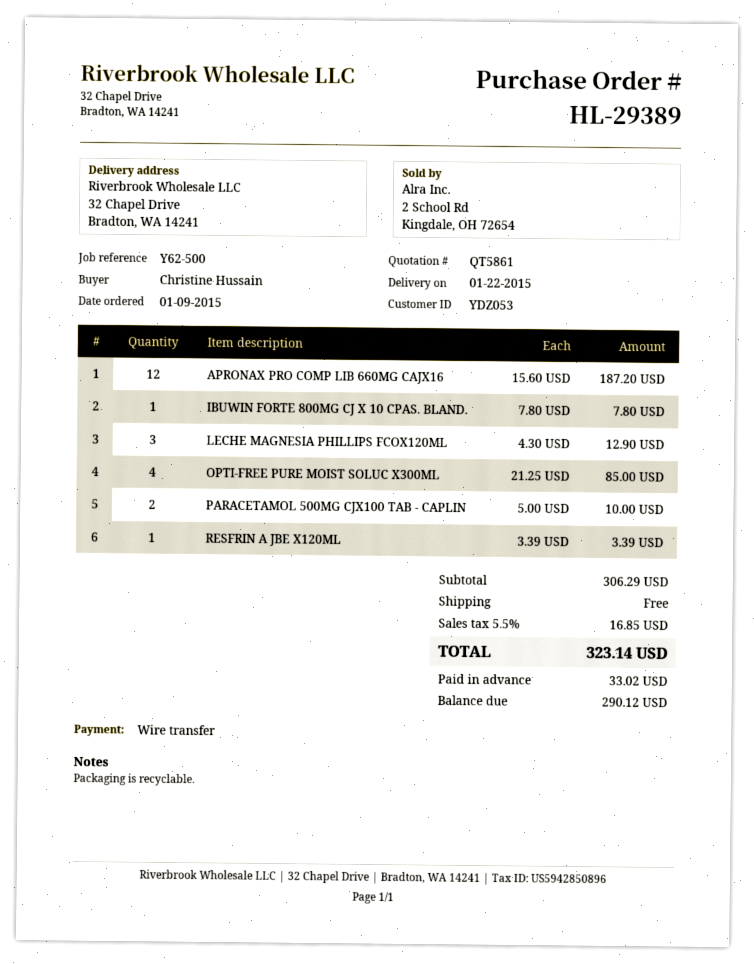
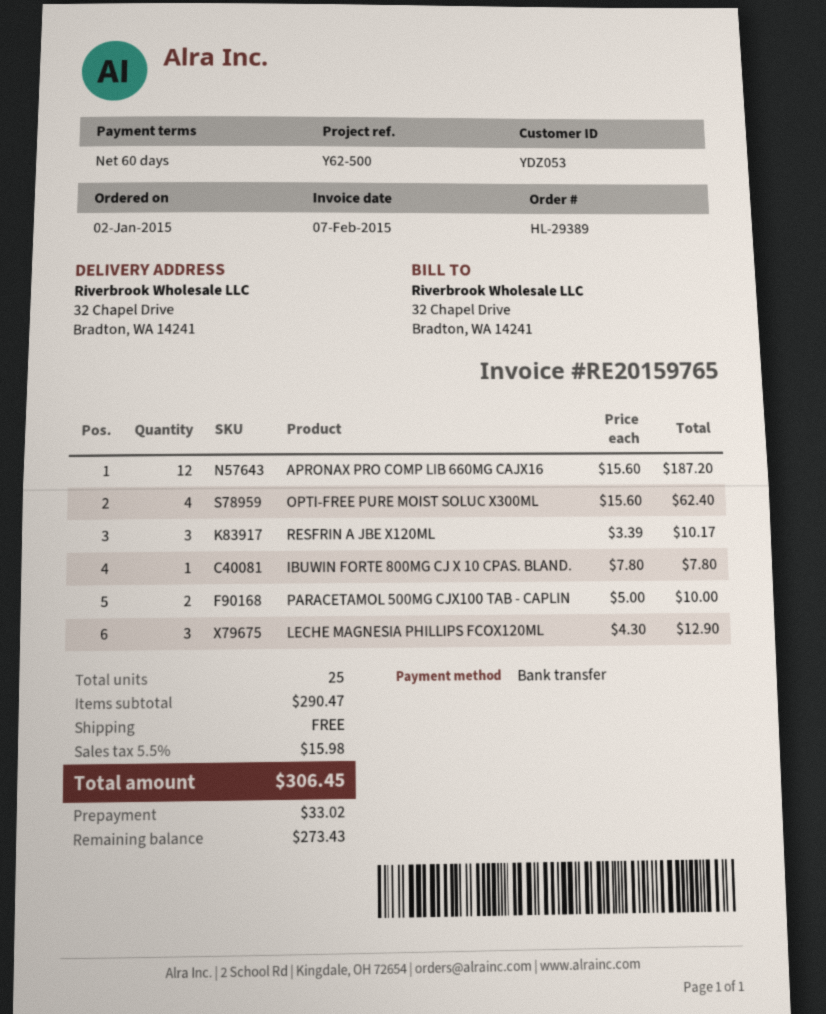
order date: 2015-01-09 -> 2015-01-02
OPTI-FREE PURE MOIST SOLUC X300ML: 4 x 21.25 = 85.00 -> 4 x 15.60 = 62.40
RESFRIN A JBE X120ML: 1 x 3.39 = 3.39 -> 3 x 3.39 = 10.17
subtotal: 306.29 -> 290.47
tax: 5.5% = 16.85 -> 5.5% = 15.98
total: 323.14 -> 306.45
balance: 290.12 -> 273.43

